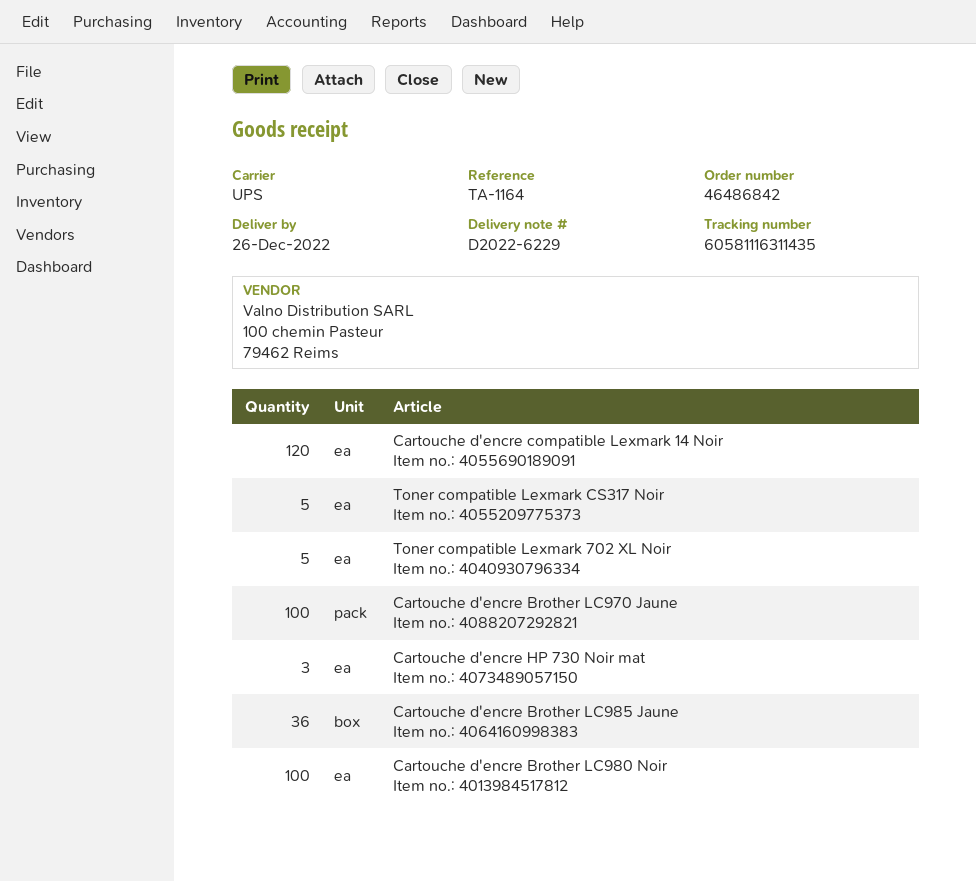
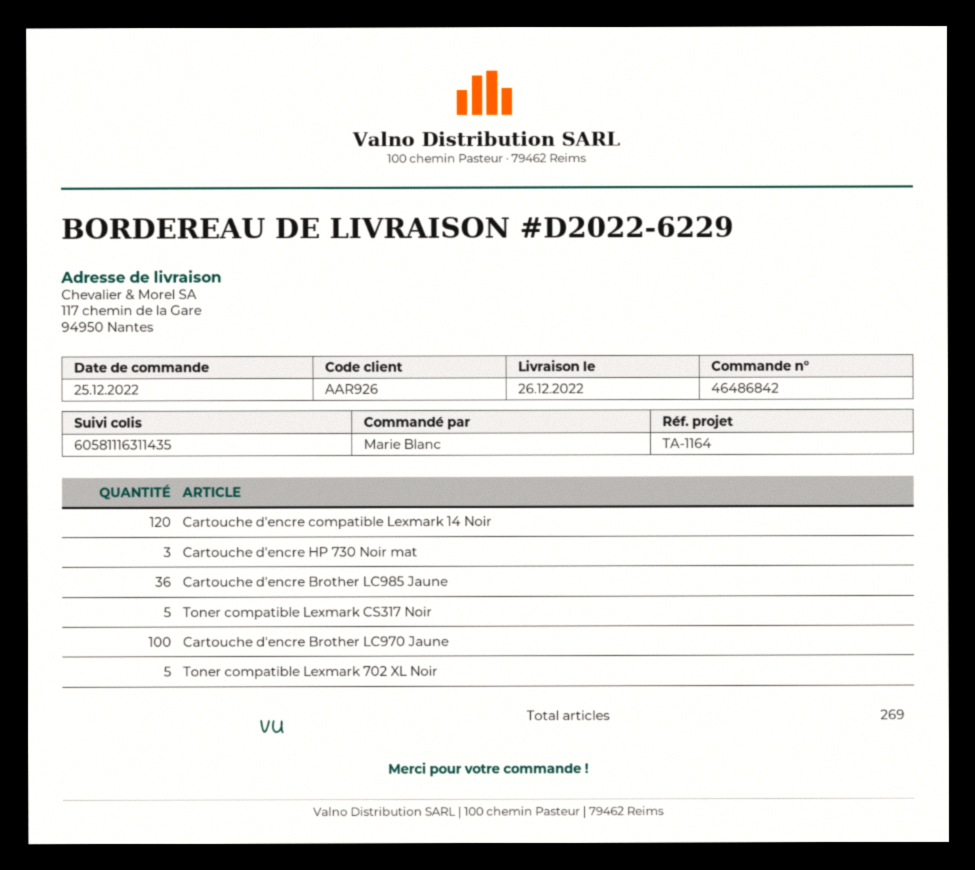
Cartouche d'encre Brother LC980 Noir: 100 -> none

